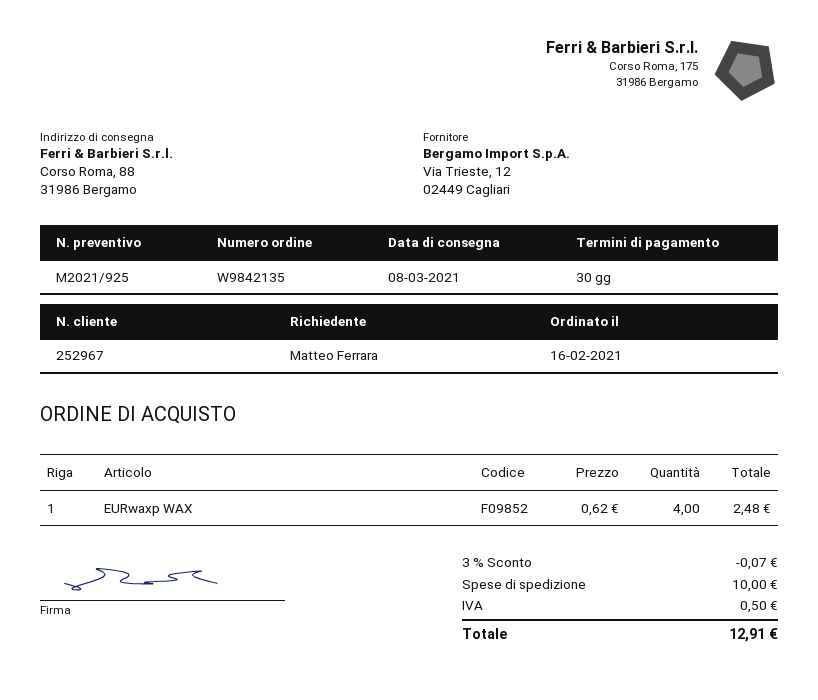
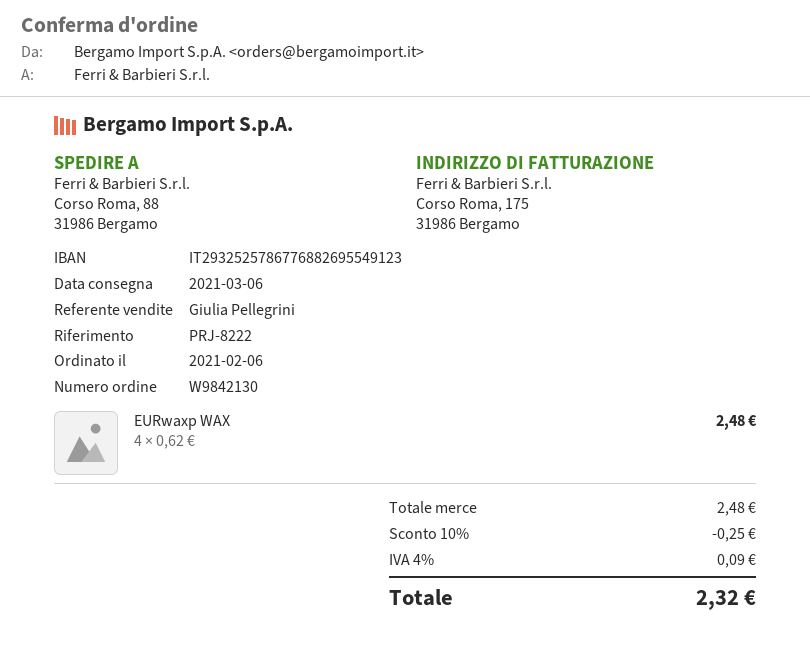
order number: W9842135 -> W9842130
order date: 2021-02-16 -> 2021-02-06
delivery date: 2021-03-08 -> 2021-03-06
discount: 3% = 0.07 -> 10% = 0.25
shipping: 10.00 -> none
tax: 0.50 -> 0.09
total: 12.91 -> 2.32

